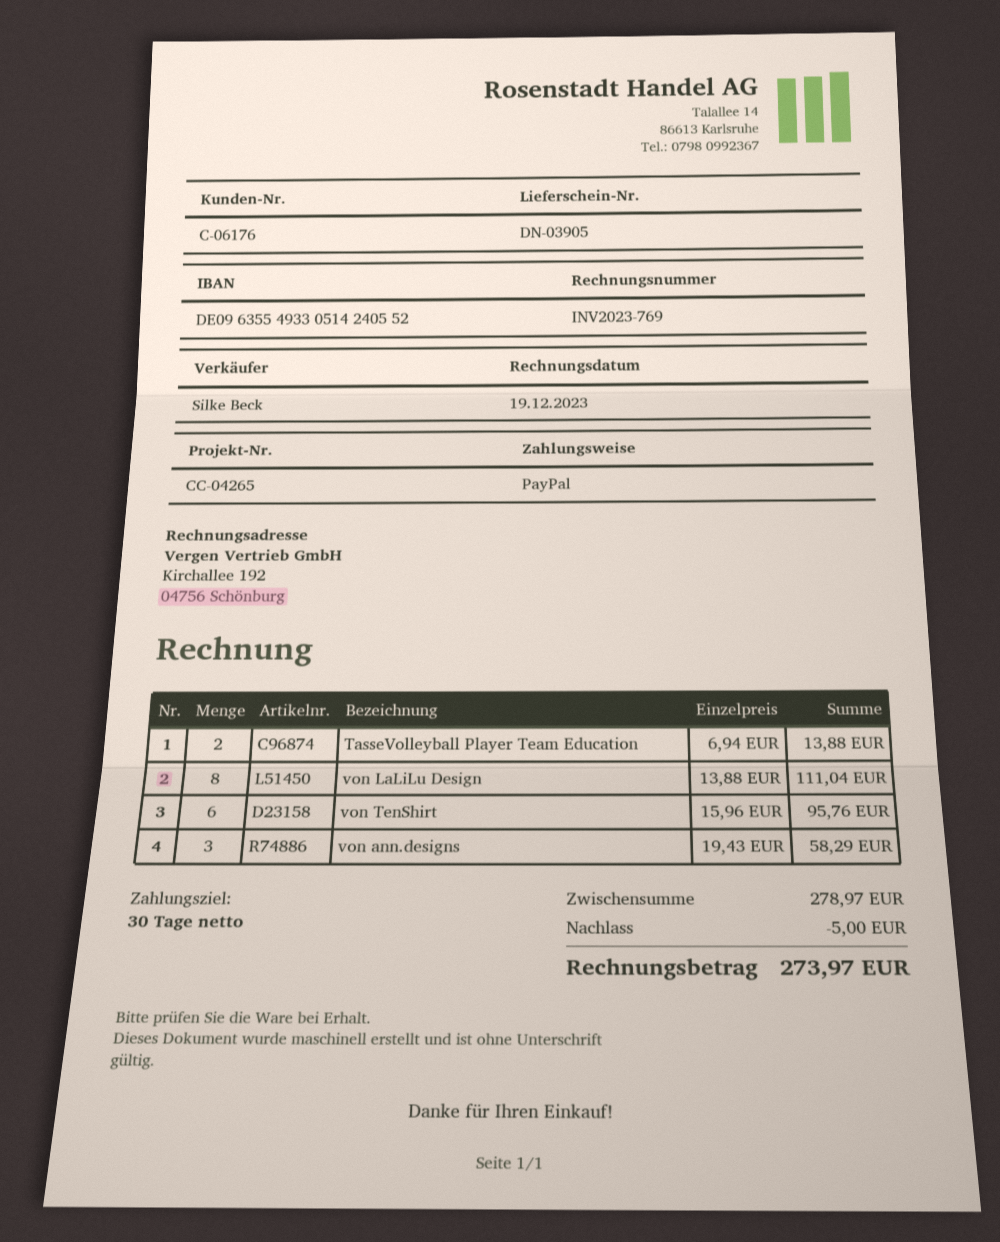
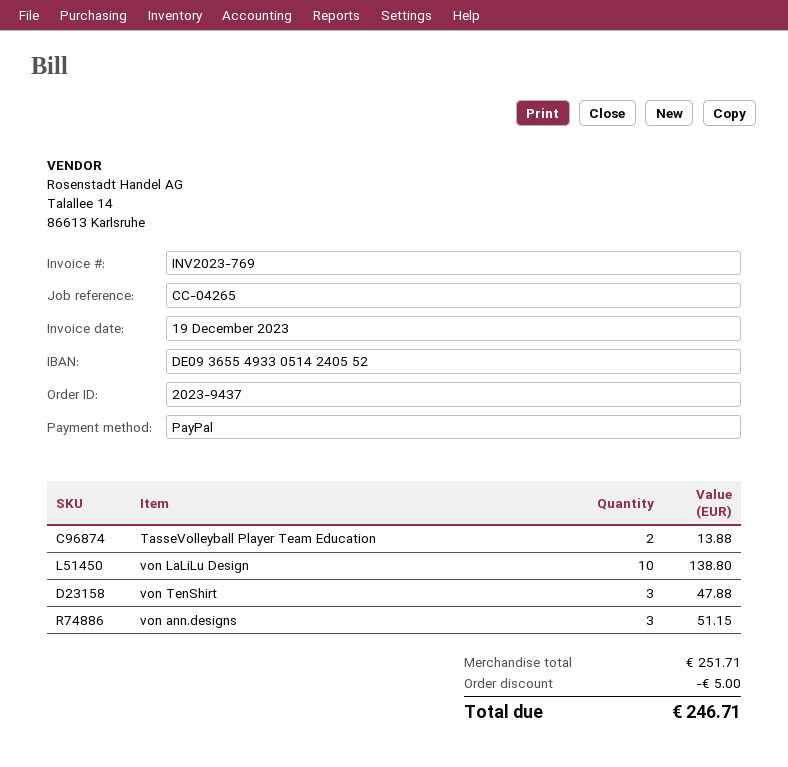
bank account: DE09635549330514240552 -> DE09365549330514240552
von LaLiLu Design: 8 for 111.04 -> 10 for 138.80
von TenShirt: 6 for 95.76 -> 3 for 47.88
von ann.designs: 3 for 58.29 -> 3 for 51.15
subtotal: 278.97 -> 251.71
total: 273.97 -> 246.71

